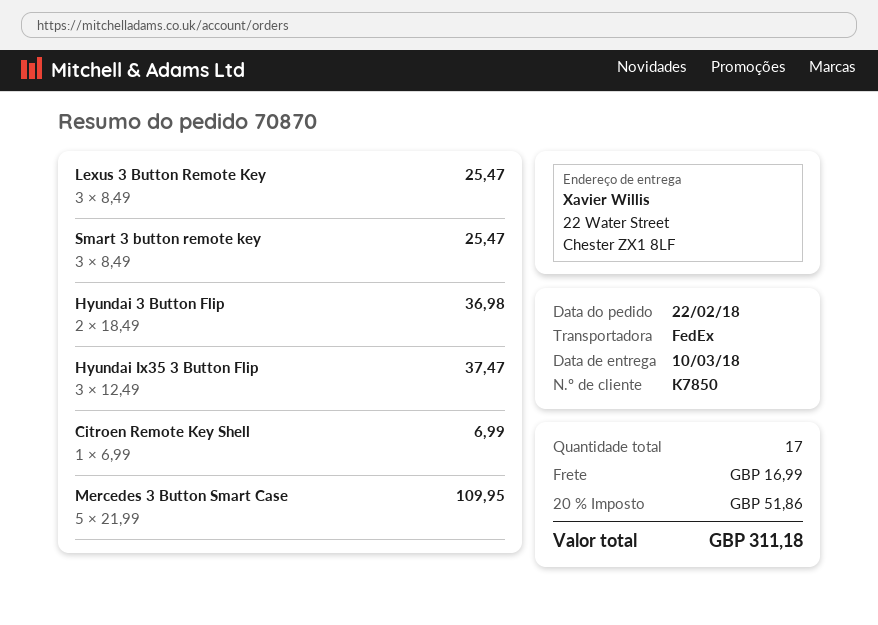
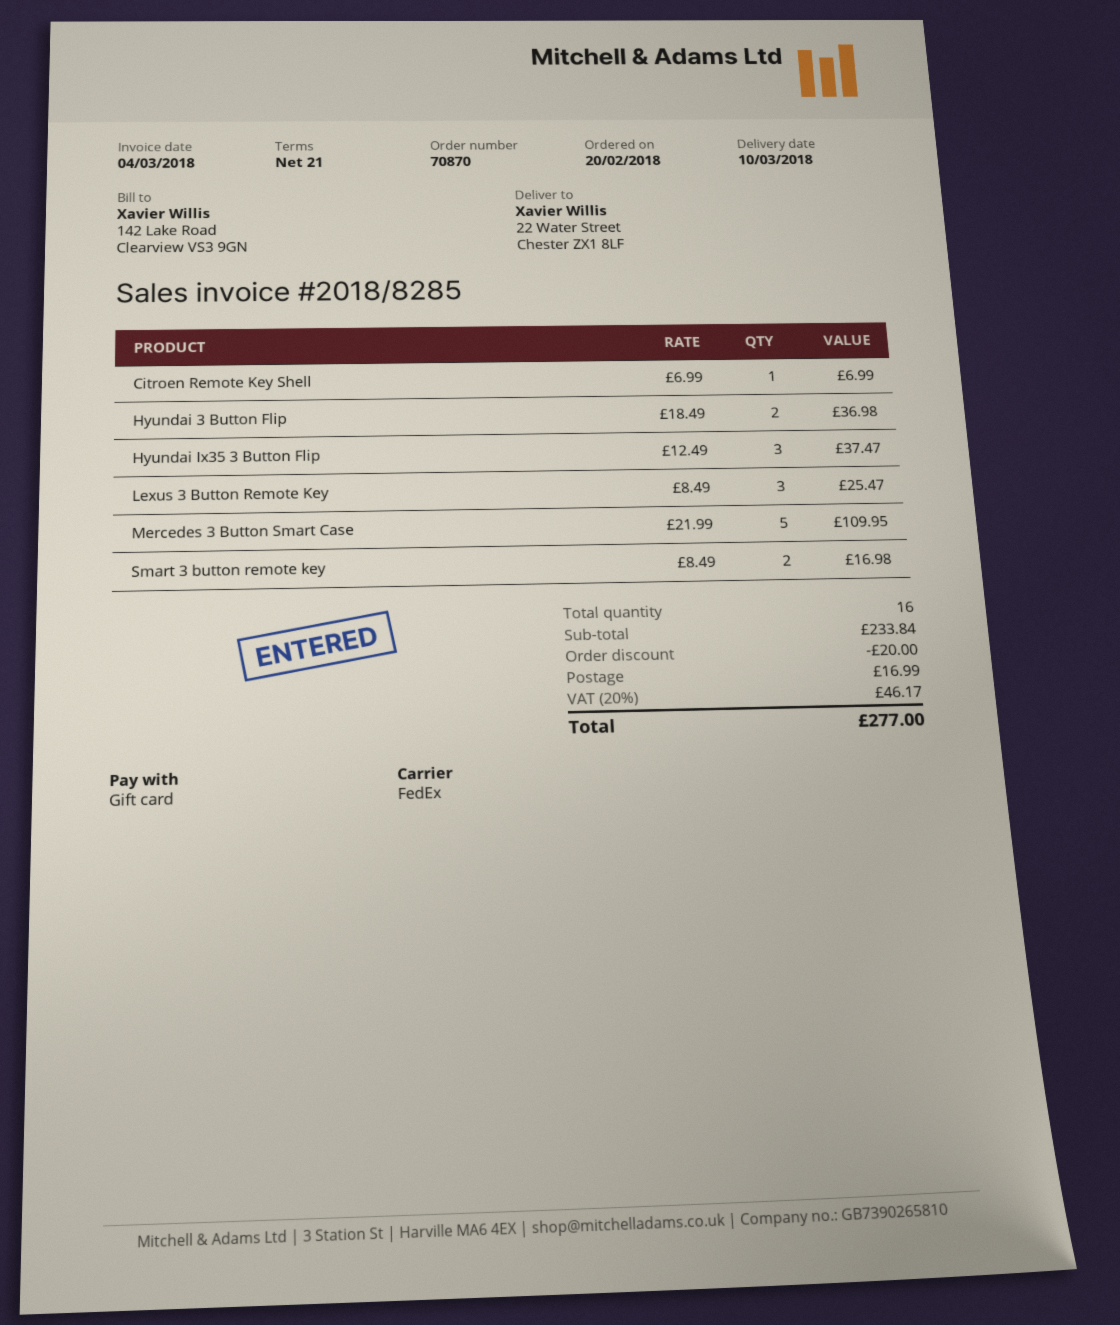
order date: 2018-02-22 -> 2018-02-20
Smart 3 button remote key: 3 x 8.49 = 25.47 -> 2 x 8.49 = 16.98
total quantity: 17 -> 16
discount: none -> 20.00
tax: 20% = 51.86 -> 20% = 46.17
total: 311.18 -> 277.00

